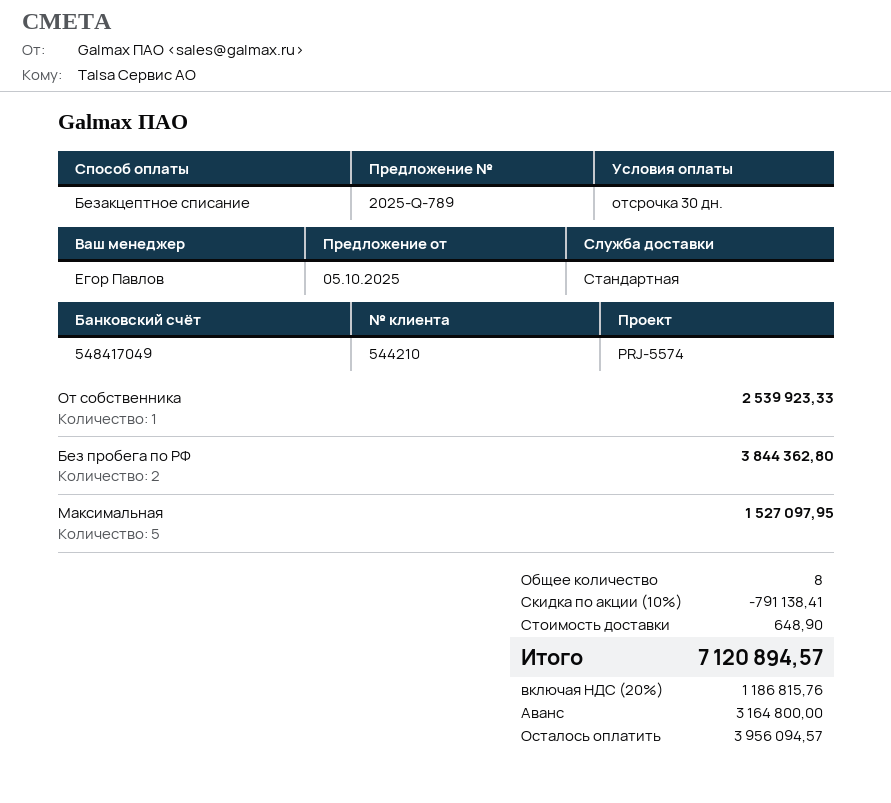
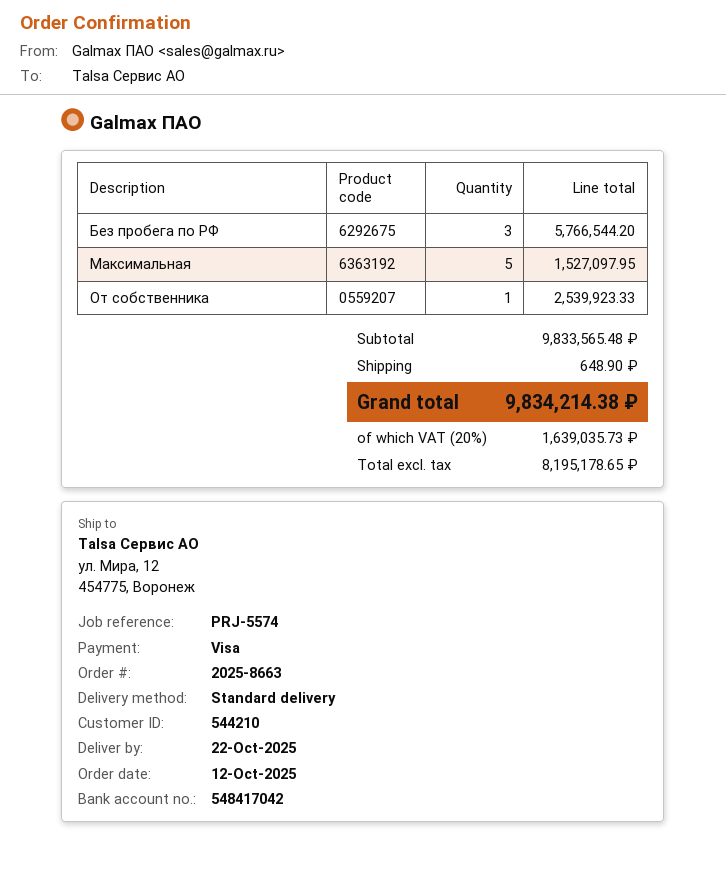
payment method: direct debit -> Visa
bank account: 548417049 -> 548417042
Без пробега по РФ: 2 for 3844362.80 -> 3 for 5766544.20
discount: 10% = 791138.41 -> none
tax: 20% = 1186815.76 -> 20% = 1639035.73
total: 7120894.57 -> 9834214.38

